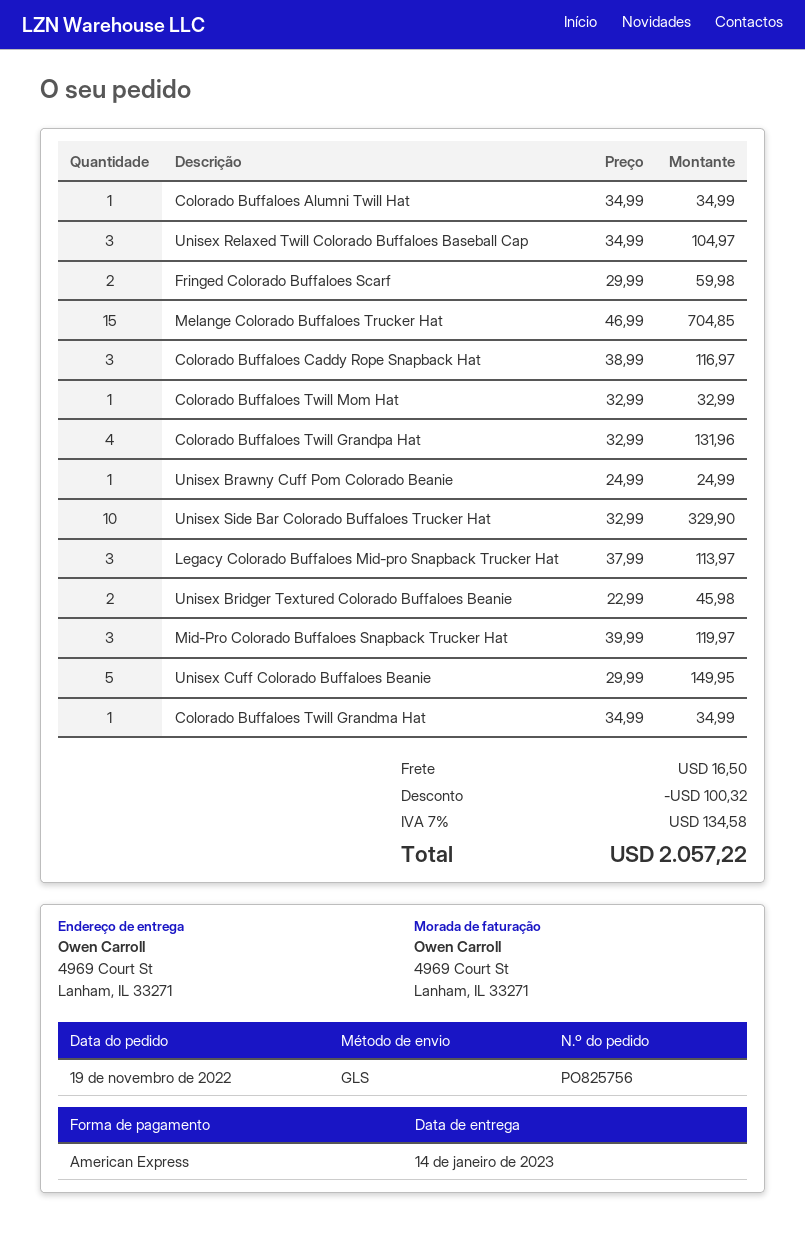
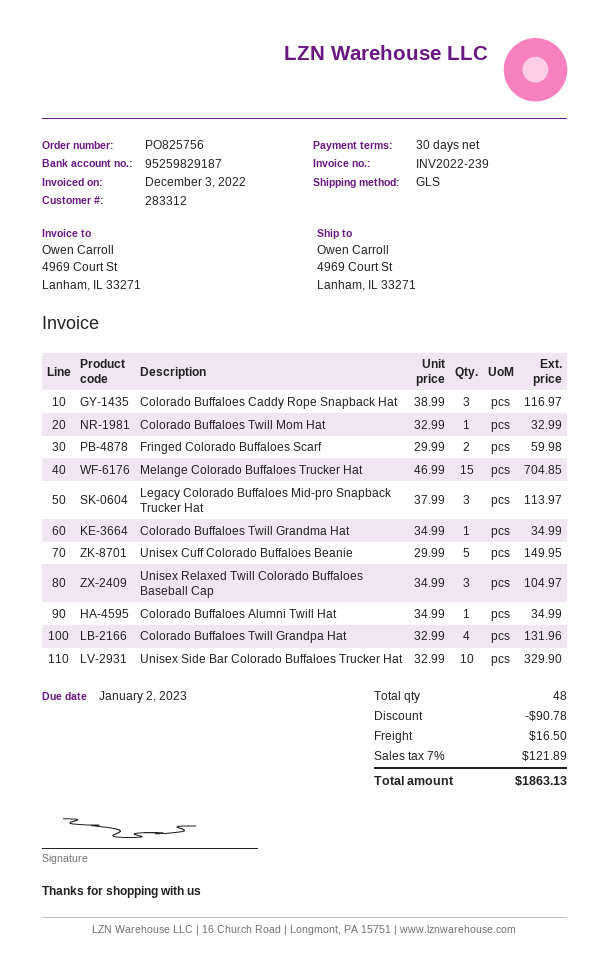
Unisex Brawny Cuff Pom Colorado Beanie: 1 x 24.99 = 24.99 -> none
Unisex Bridger Textured Colorado Buffaloes Beanie: 2 x 22.99 = 45.98 -> none
Mid-Pro Colorado Buffaloes Snapback Trucker Hat: 3 x 39.99 = 119.97 -> none
discount: 100.32 -> 90.78
tax: 7% = 134.58 -> 7% = 121.89
total: 2057.22 -> 1863.13

